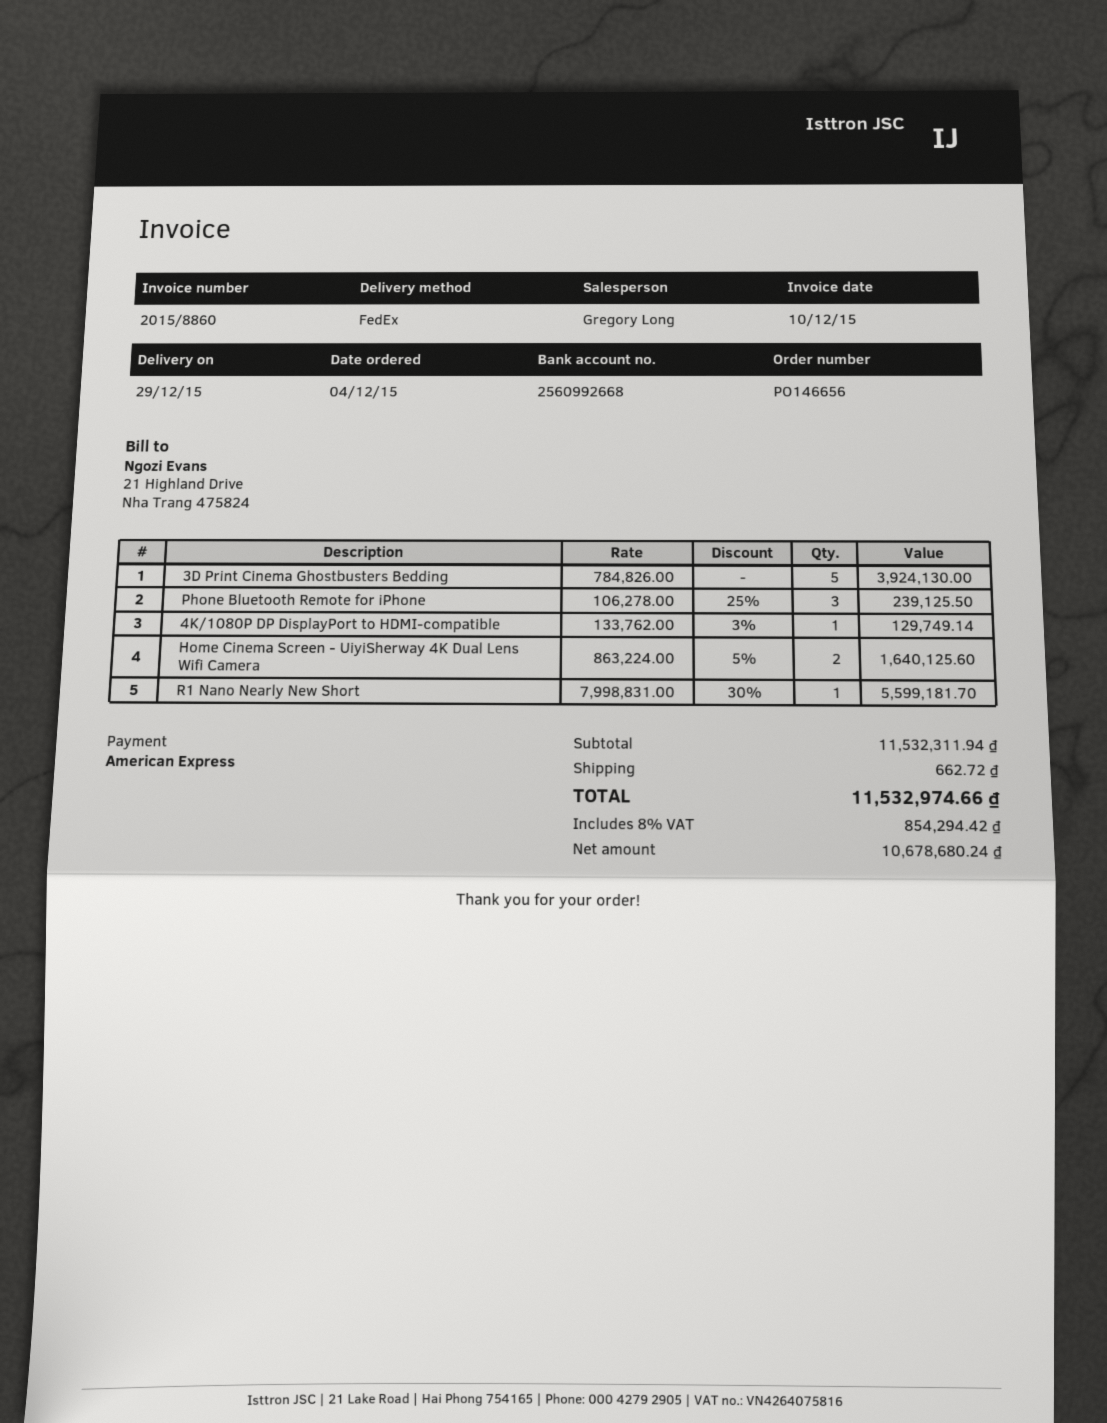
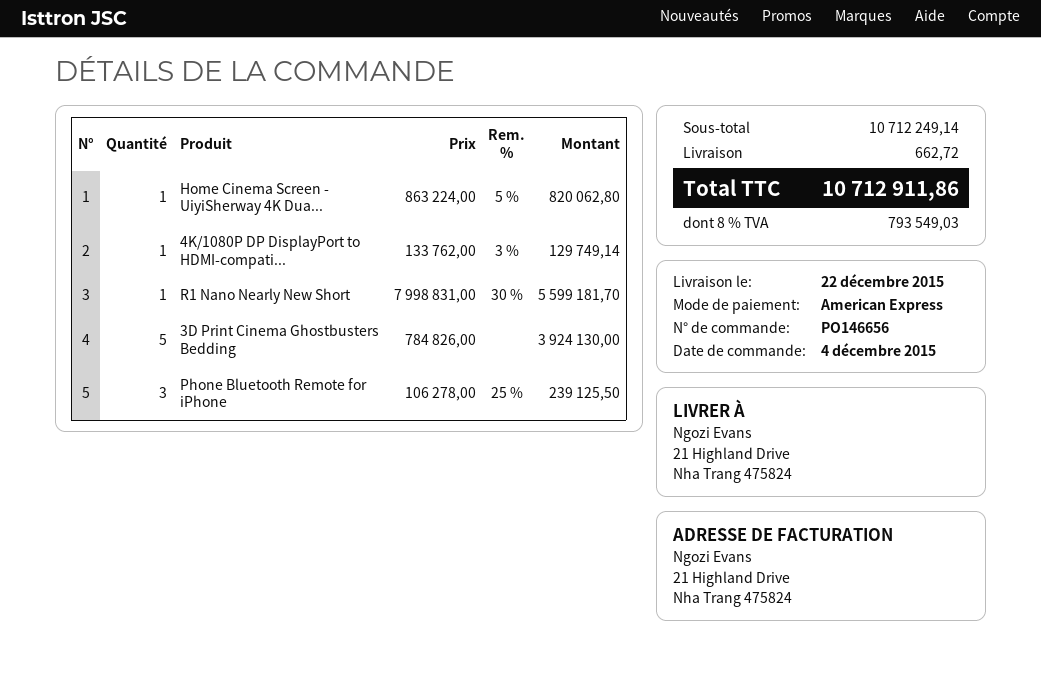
delivery date: 2015-12-29 -> 2015-12-22
Home Cinema Screen - UiyiSherway 4K Dual Lens Wifi Camera: 2 x 863224.00 - 5% = 1640125.60 -> 1 x 863224.00 - 5% = 820062.80
subtotal: 11532311.94 -> 10712249.14
tax: 8% = 854294.42 -> 8% = 793549.03
total: 11532974.66 -> 10712911.86

